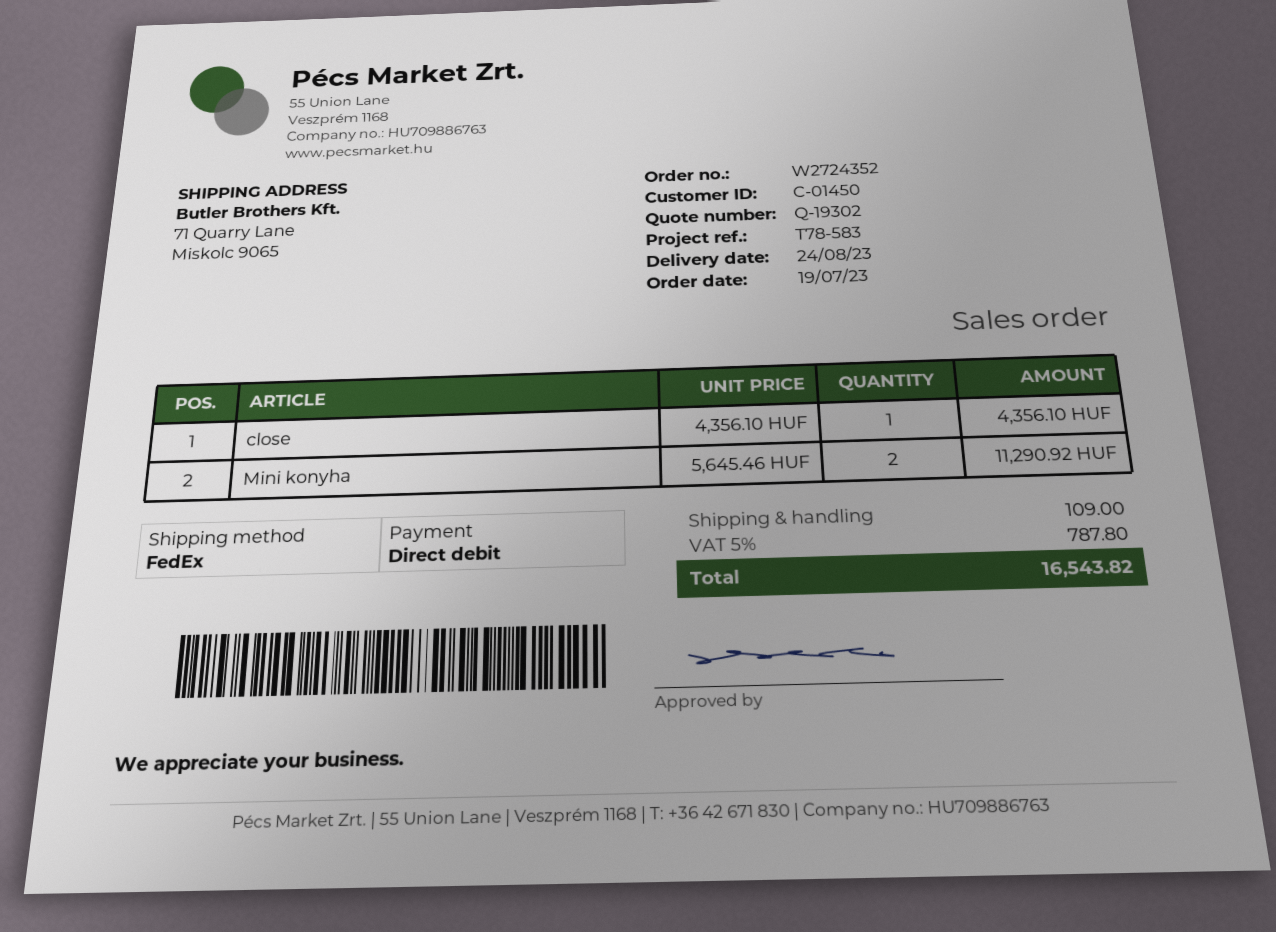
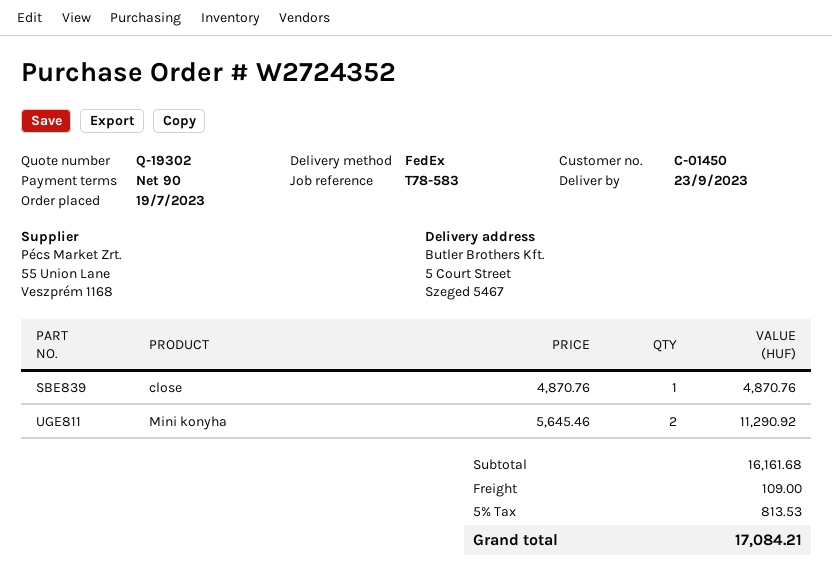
delivery date: 2023-08-24 -> 2023-09-23
ship to: 71 Quarry Lane, Miskolc 9065 -> 5 Court Street, Szeged 5467
close: 1 x 4356.10 = 4356.10 -> 1 x 4870.76 = 4870.76
tax: 5% = 787.80 -> 5% = 813.53
total: 16543.82 -> 17084.21

